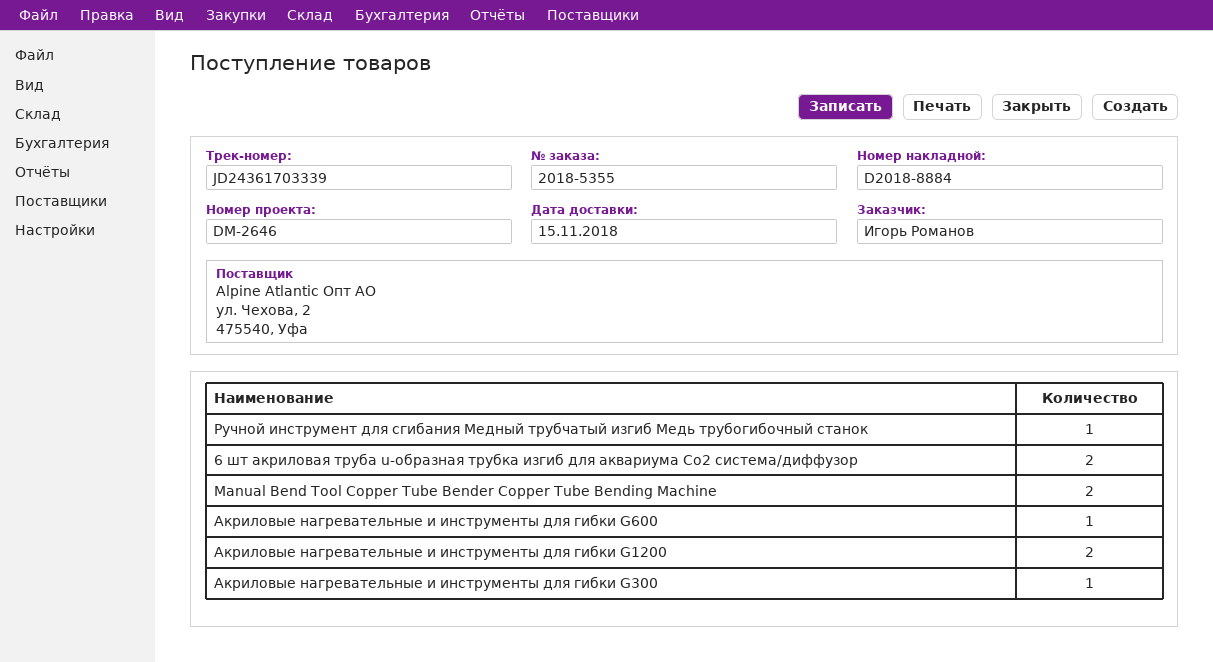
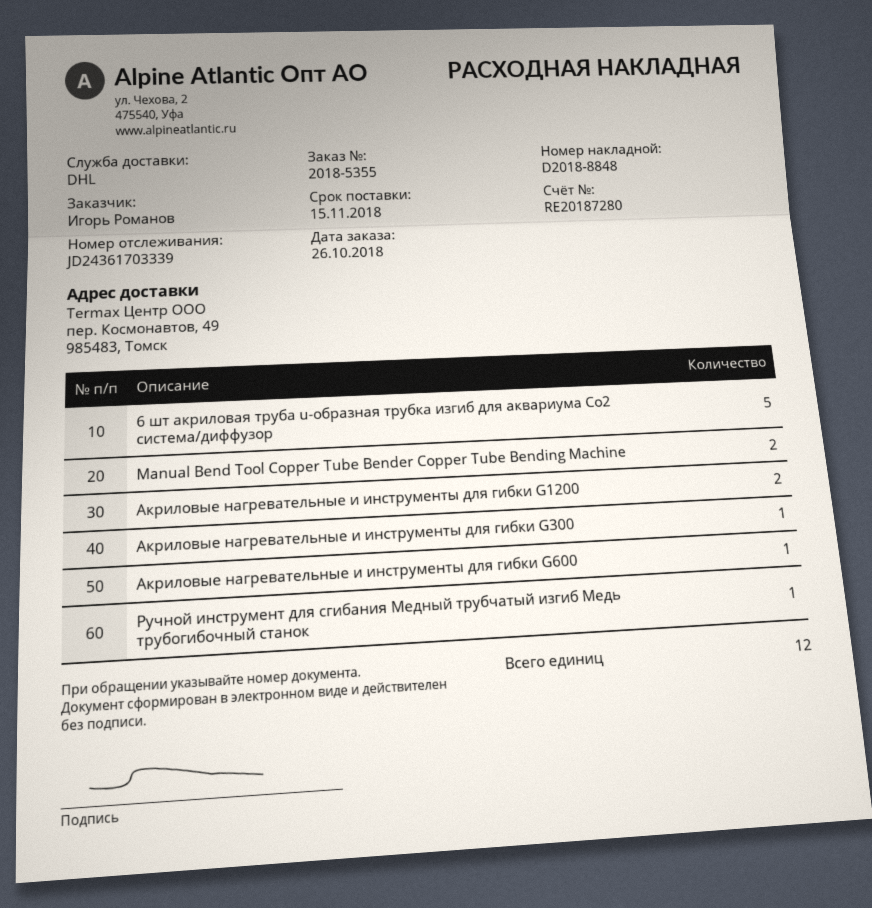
delivery note number: D2018-8884 -> D2018-8848
6 шт акриловая труба u-образная трубка изгиб для аквариума Co2 система/диффузор: 2 -> 5

